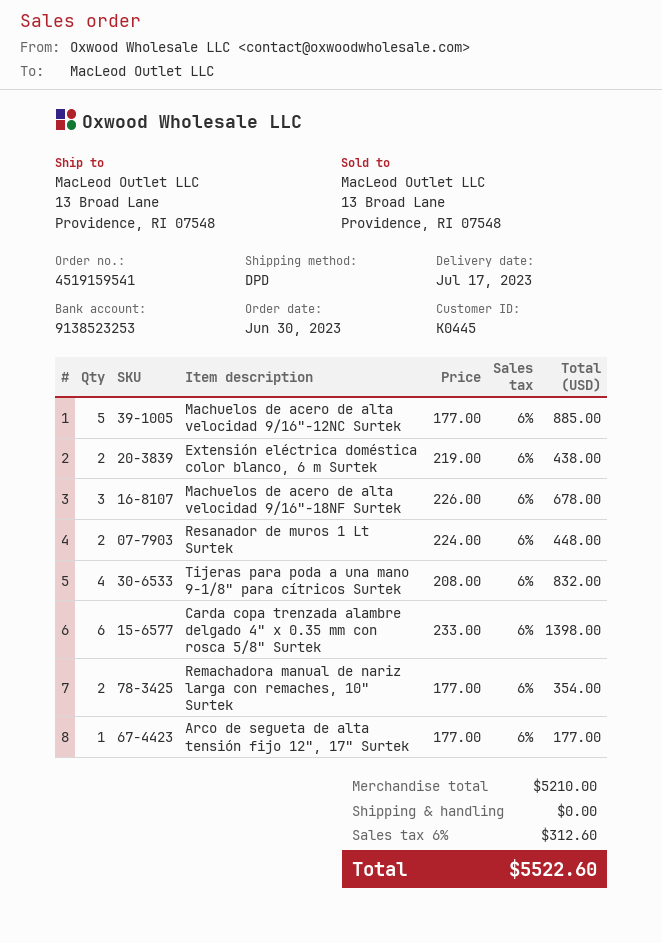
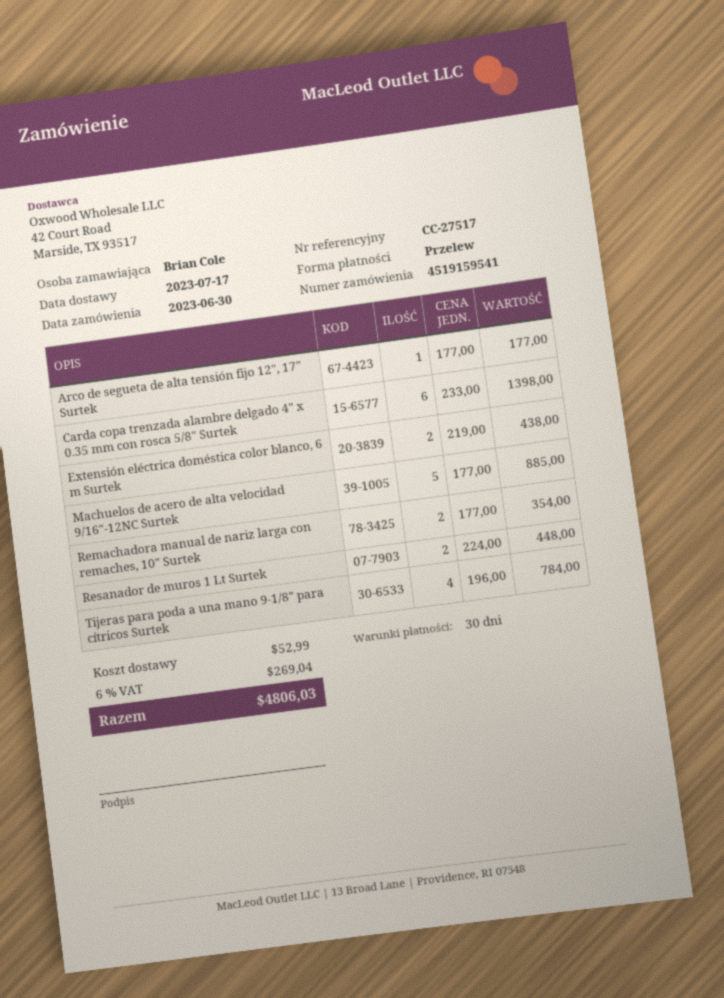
Machuelos de acero de alta velocidad 9/16"-18NF Surtek: 3 x 226.00 = 678.00 -> none
Tijeras para poda a una mano 9-1/8" para cítricos Surtek: 4 x 208.00 = 832.00 -> 4 x 196.00 = 784.00
shipping: 0.00 -> 52.99
tax: 6% = 312.60 -> 6% = 269.04
total: 5522.60 -> 4806.03

